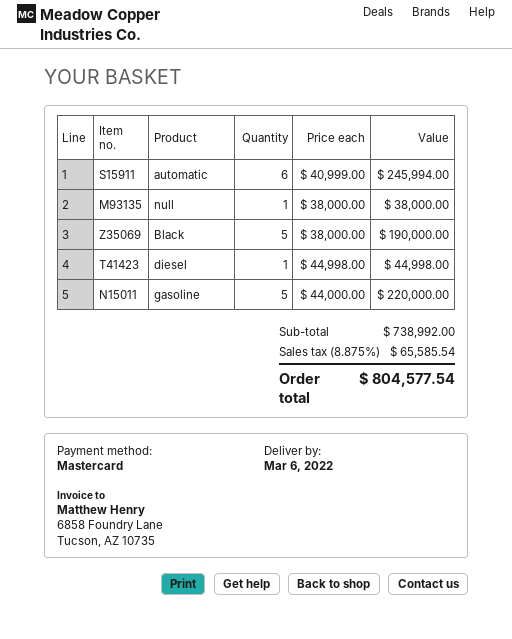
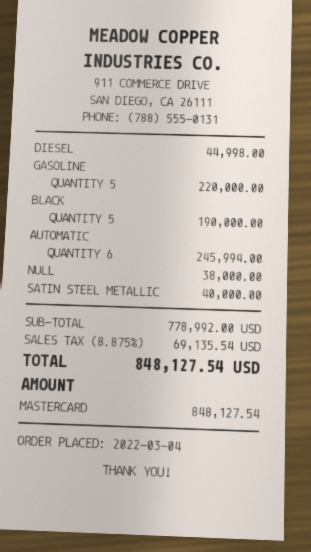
SATIN STEEL METALLIC: none -> 1 for 40000.00
subtotal: 738992.00 -> 778992.00
tax: 8.875% = 65585.54 -> 8.875% = 69135.54
total: 804577.54 -> 848127.54

